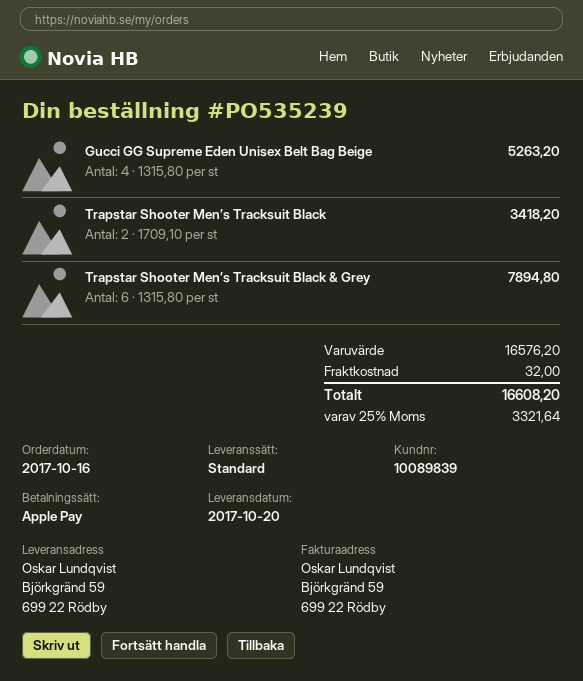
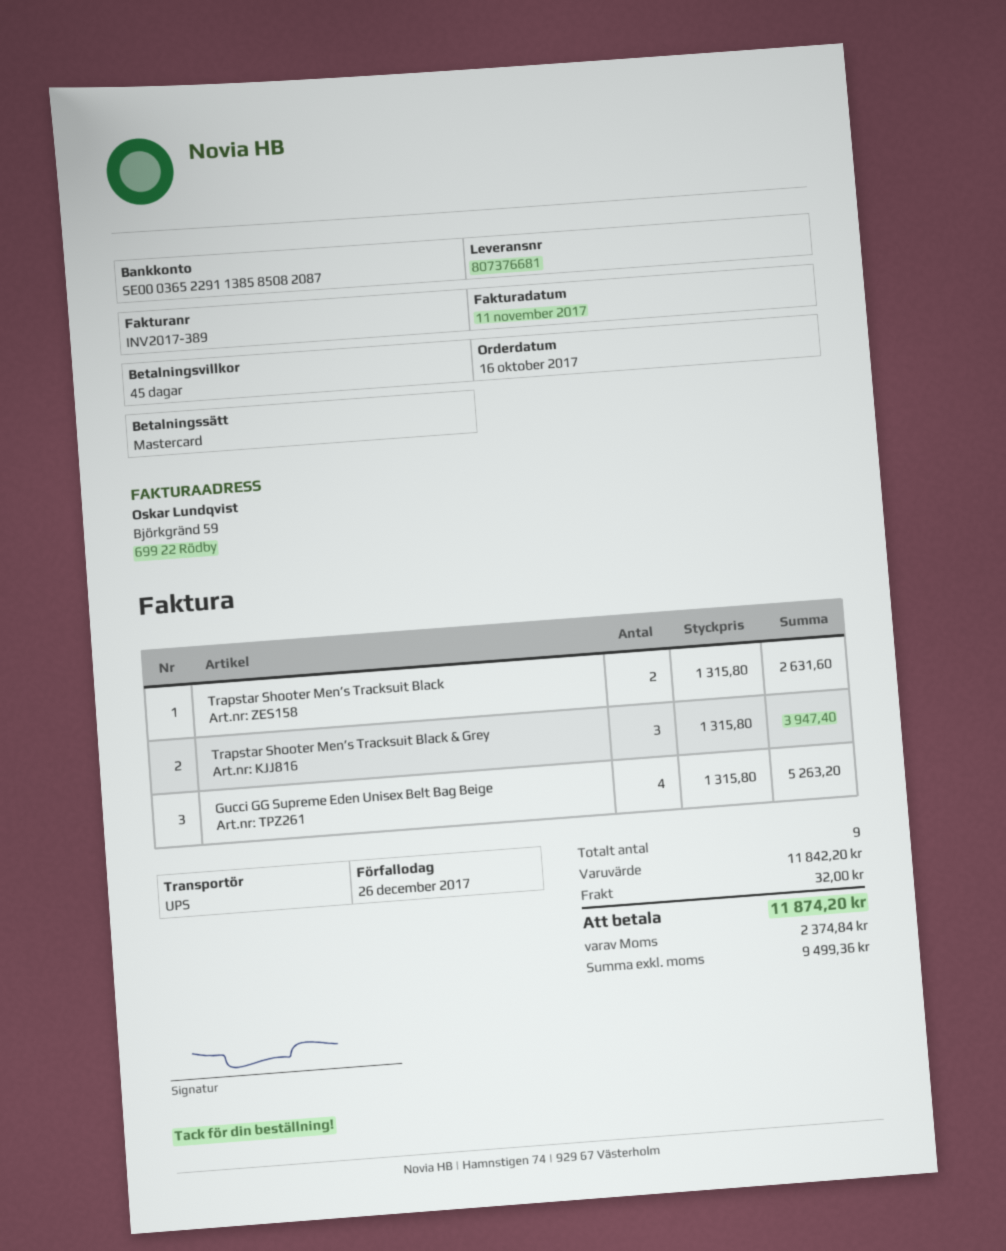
payment method: Apple Pay -> Mastercard
shipping method: standard -> UPS
Trapstar Shooter Men’s Tracksuit Black: 2 x 1709.10 = 3418.20 -> 2 x 1315.80 = 2631.60
Trapstar Shooter Men’s Tracksuit Black & Grey: 6 x 1315.80 = 7894.80 -> 3 x 1315.80 = 3947.40
subtotal: 16576.20 -> 11842.20
tax: 3321.64 -> 2374.84
total: 16608.20 -> 11874.20

